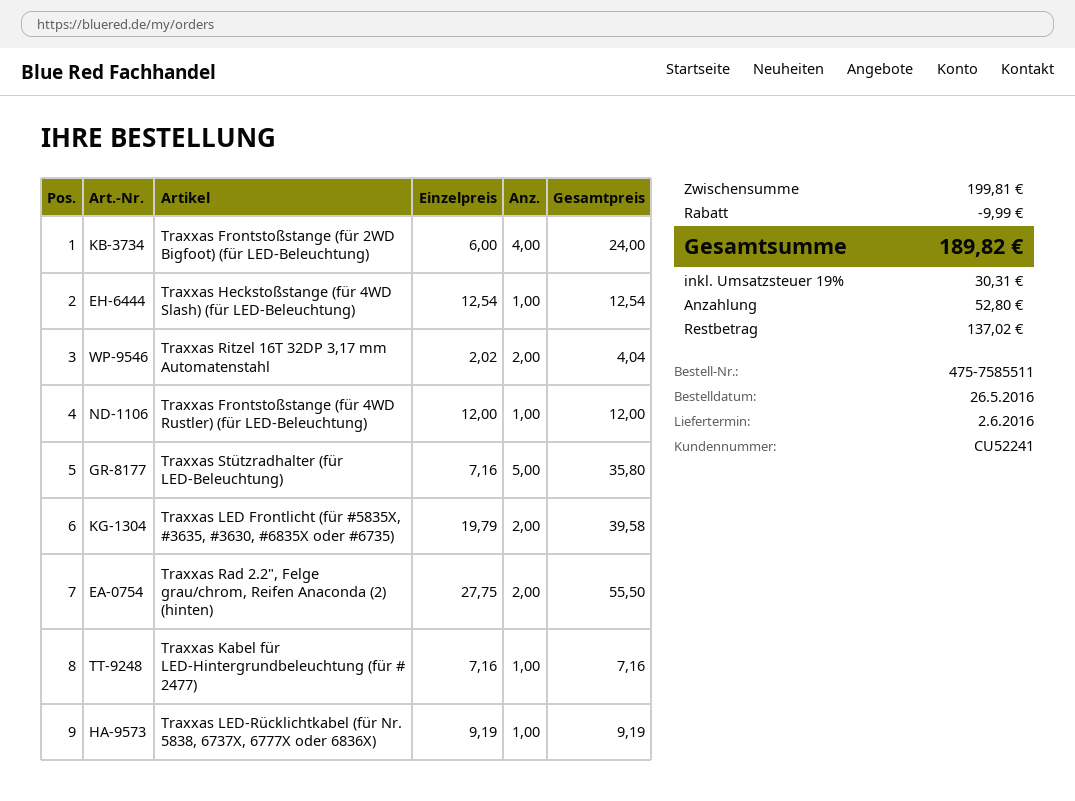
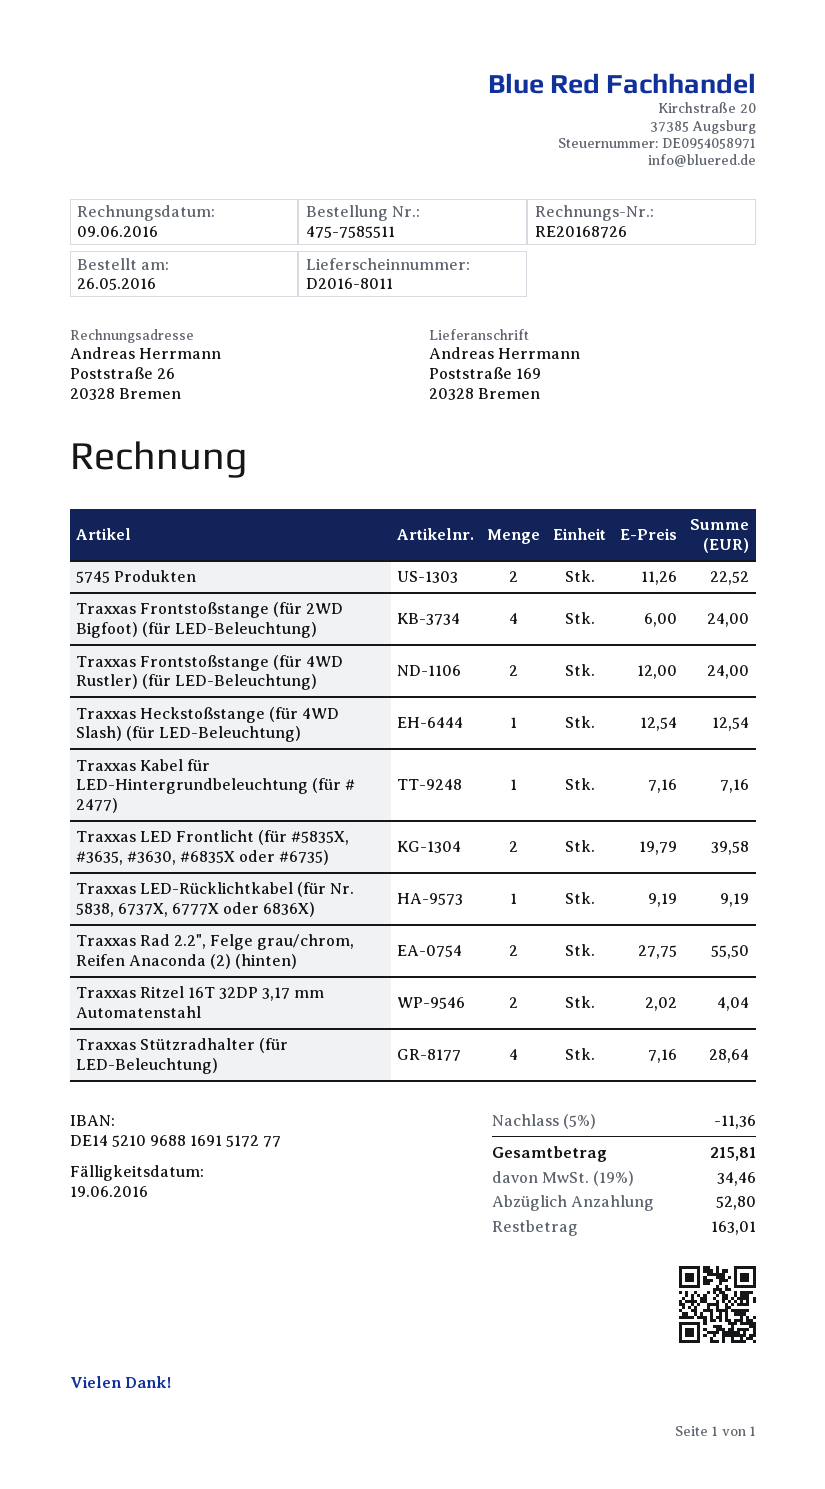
Traxxas Frontstoßstange (für 4WD Rustler) (für LED-Beleuchtung): 1 x 12.00 = 12.00 -> 2 x 12.00 = 24.00
Traxxas Stützradhalter (für LED-Beleuchtung): 5 x 7.16 = 35.80 -> 4 x 7.16 = 28.64
5745 Produkten: none -> 2 x 11.26 = 22.52
discount: 9.99 -> 11.36
tax: 19% = 30.31 -> 19% = 34.46
total: 189.82 -> 215.81
balance: 137.02 -> 163.01

